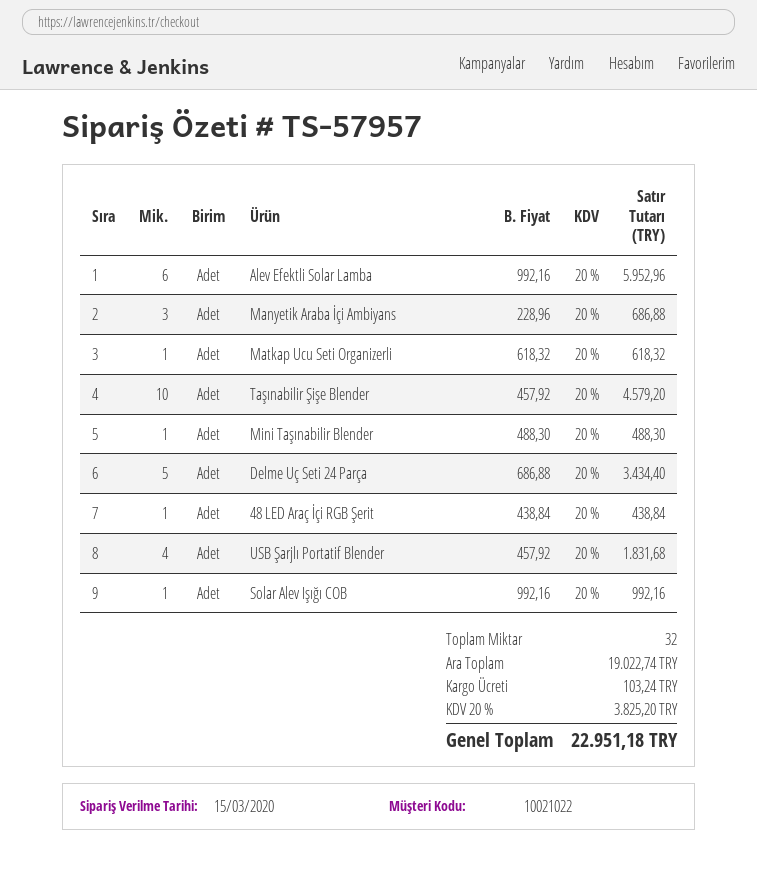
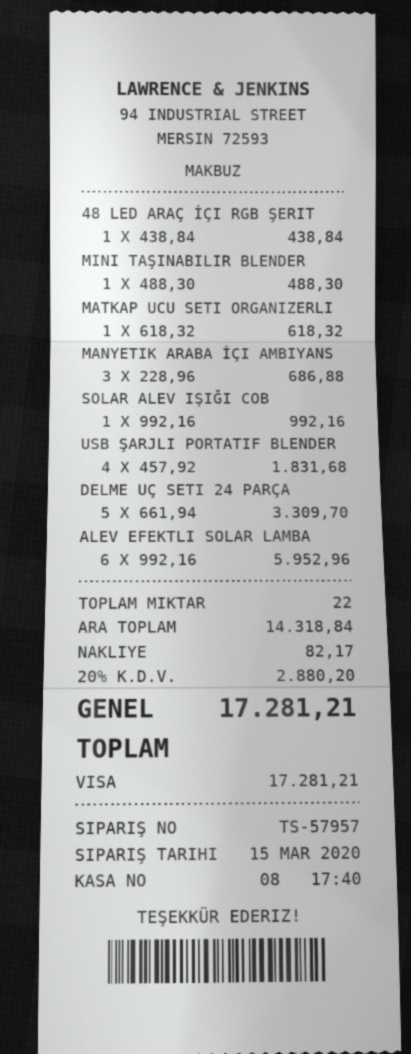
Taşınabilir Şişe Blender: 10 x 457.92 = 4579.20 -> none
Delme Uç Seti 24 Parça: 5 x 686.88 = 3434.40 -> 5 x 661.94 = 3309.70
total quantity: 32 -> 22
subtotal: 19022.74 -> 14318.84
shipping: 103.24 -> 82.17
tax: 20% = 3825.20 -> 20% = 2880.20
total: 22951.18 -> 17281.21

